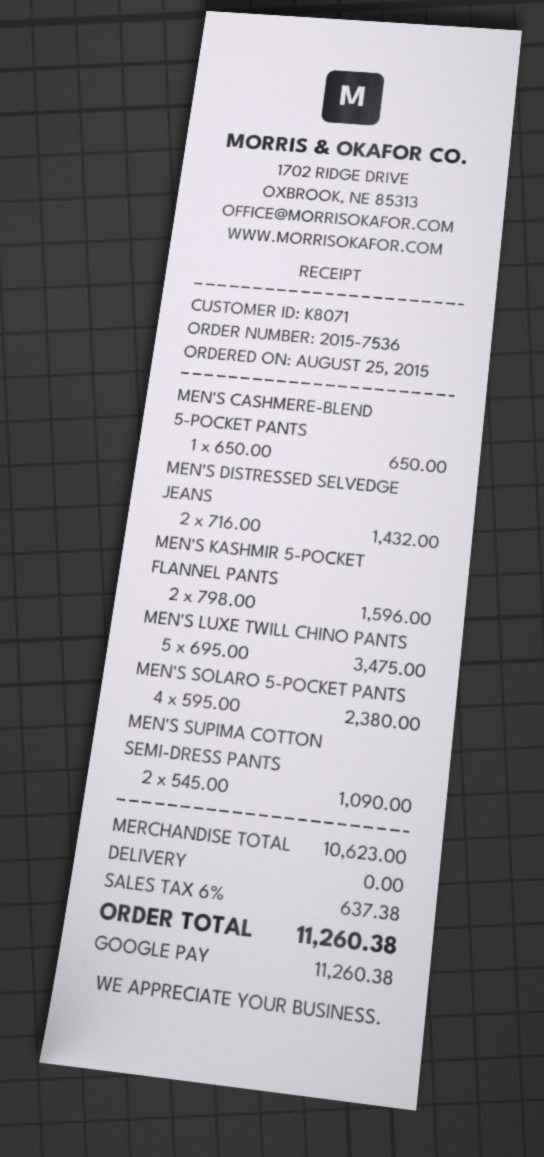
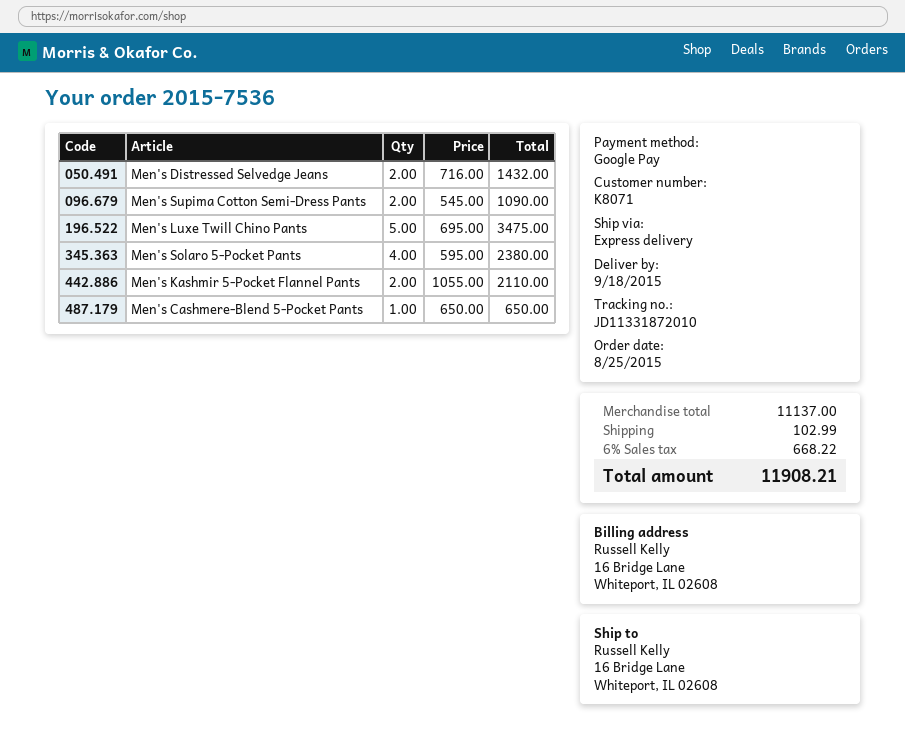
MEN'S KASHMIR 5-POCKET FLANNEL PANTS: 2 x 798.00 = 1596.00 -> 2 x 1055.00 = 2110.00
subtotal: 10623.00 -> 11137.00
shipping: 0.00 -> 102.99
tax: 6% = 637.38 -> 6% = 668.22
total: 11260.38 -> 11908.21

